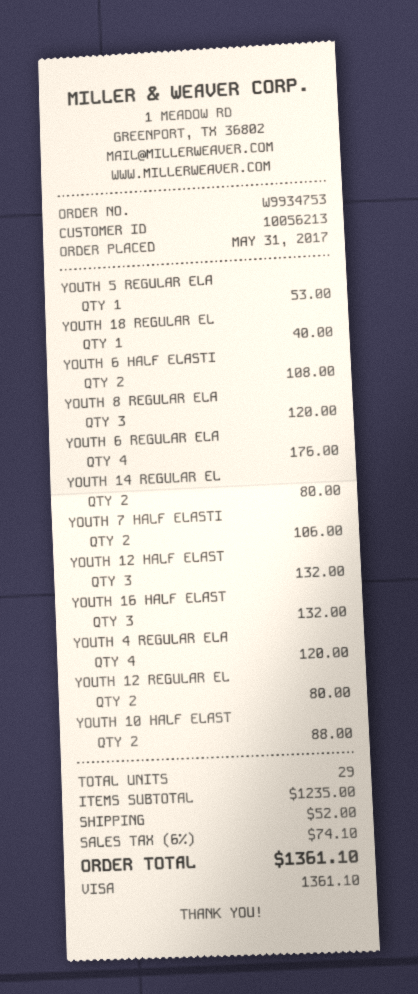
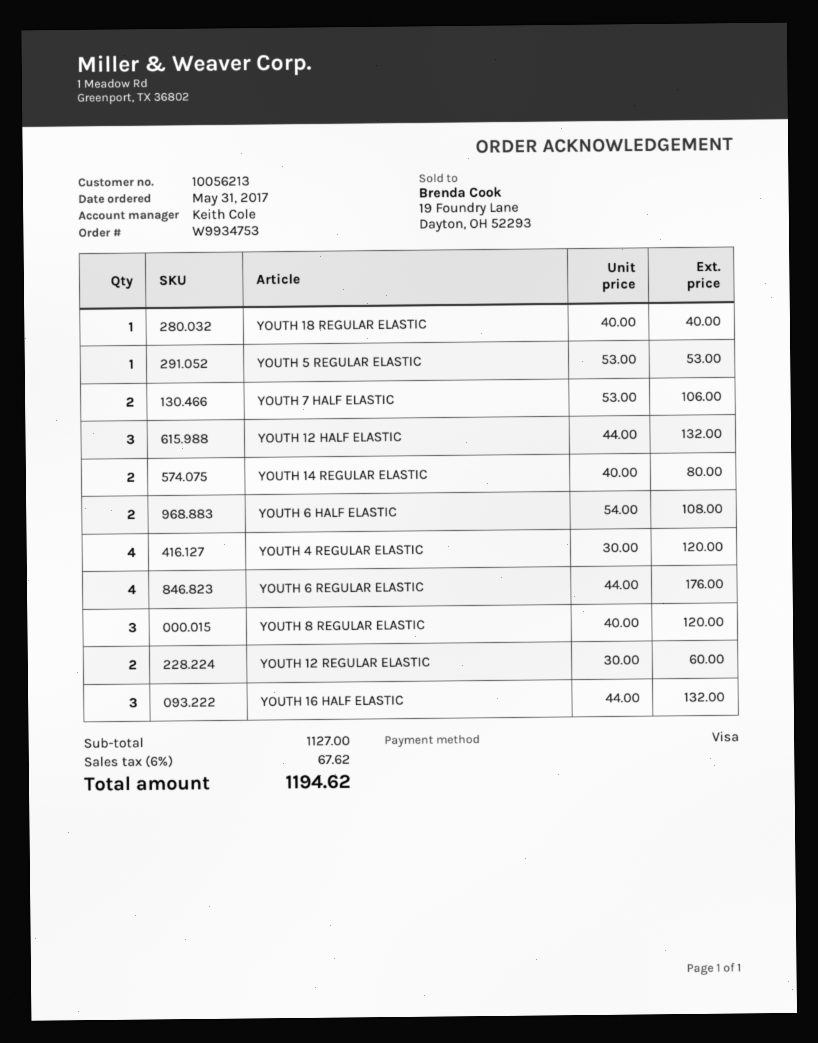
YOUTH 12 REGULAR EL: 2 for 80.00 -> 2 for 60.00
YOUTH 10 HALF ELAST: 2 for 88.00 -> none
subtotal: 1235.00 -> 1127.00
shipping: 52.00 -> none
tax: 6% = 74.10 -> 6% = 67.62
total: 1361.10 -> 1194.62

